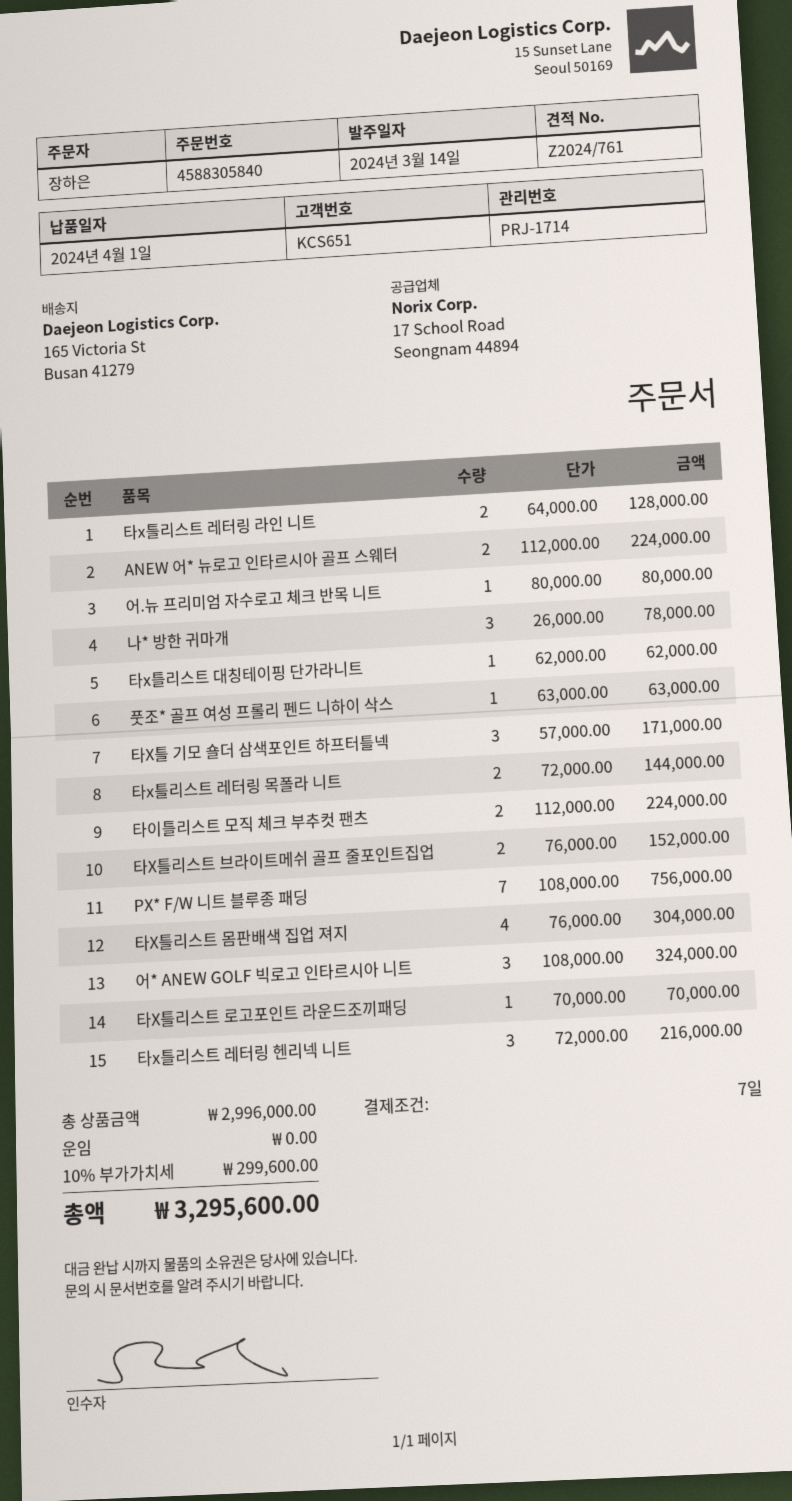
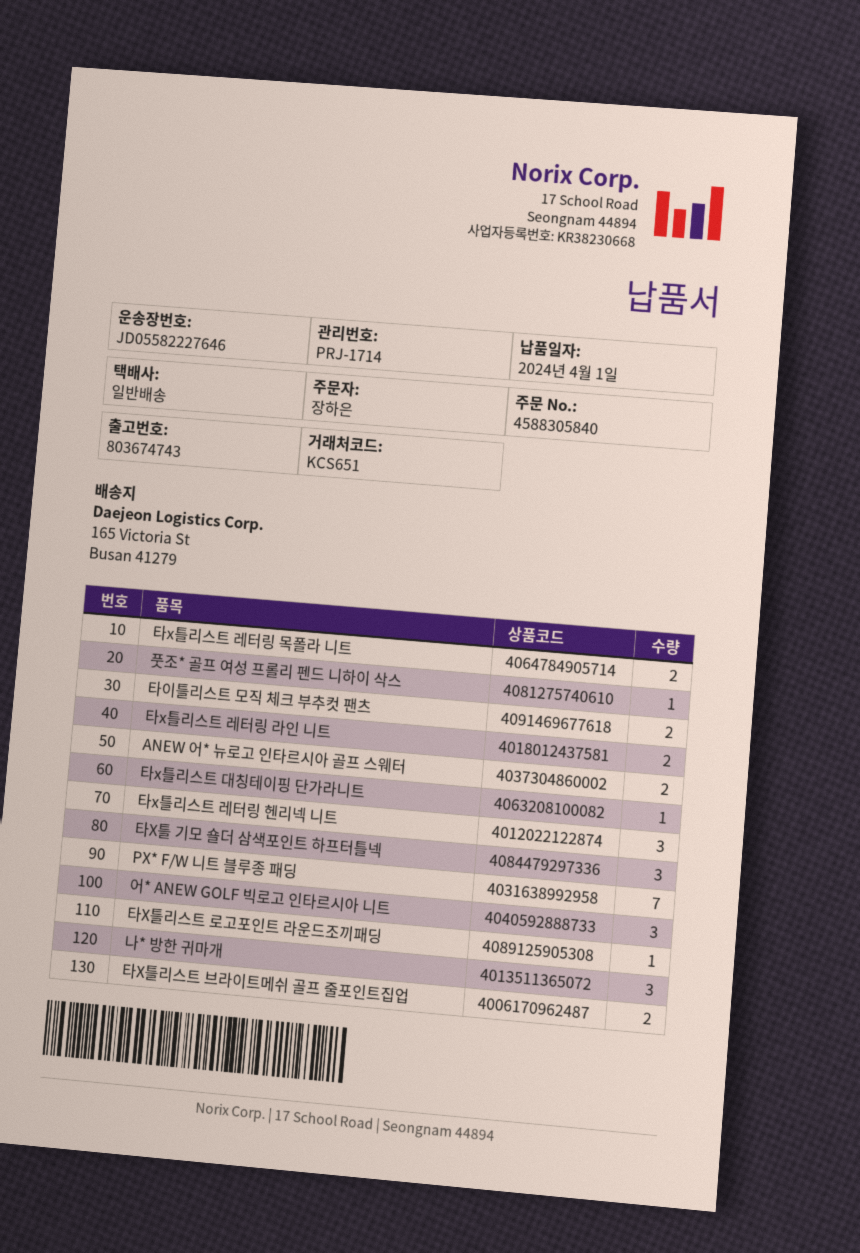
어.뉴 프리미엄 자수로고 체크 반목 니트: 1 -> none
타X틀리스트 몸판배색 집업 져지: 4 -> none

